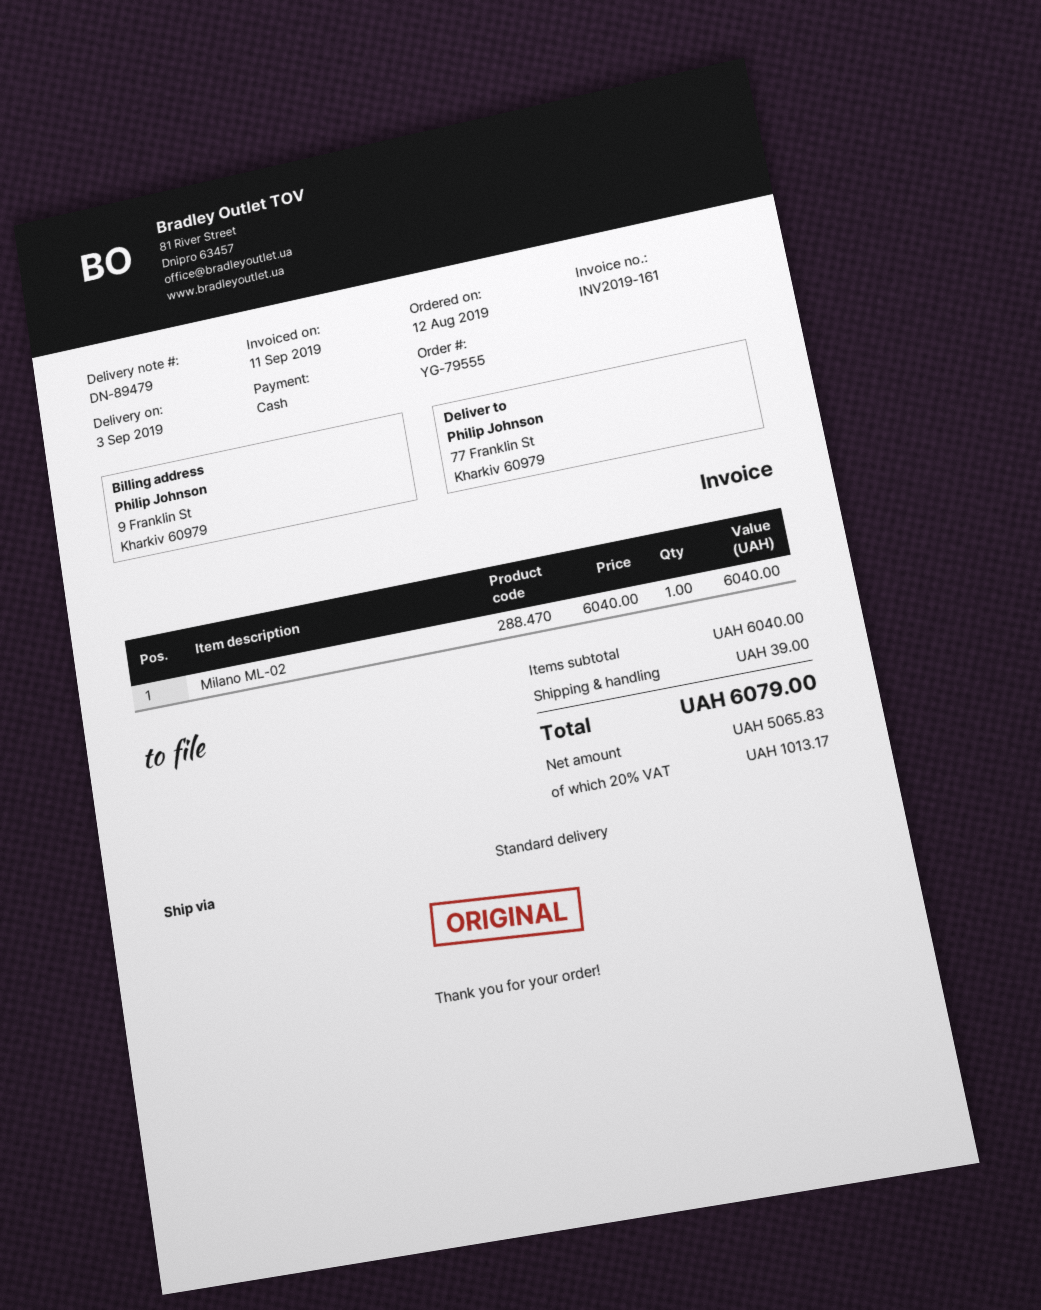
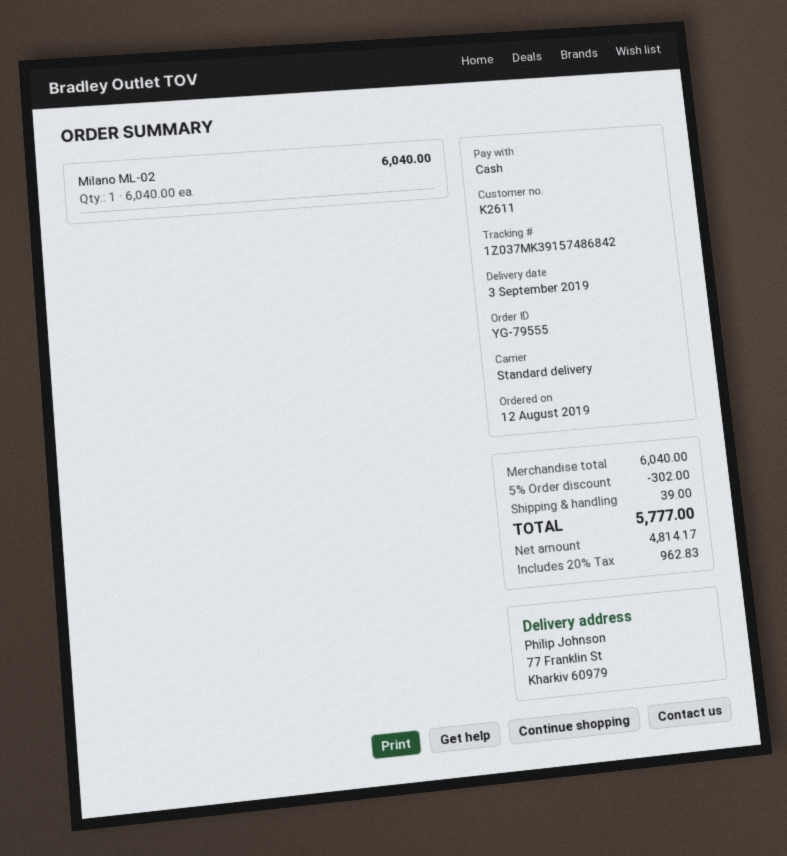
discount: none -> 5% = 302.00
net: 5065.83 -> 4814.17
tax: 20% = 1013.17 -> 20% = 962.83
total: 6079.00 -> 5777.00

